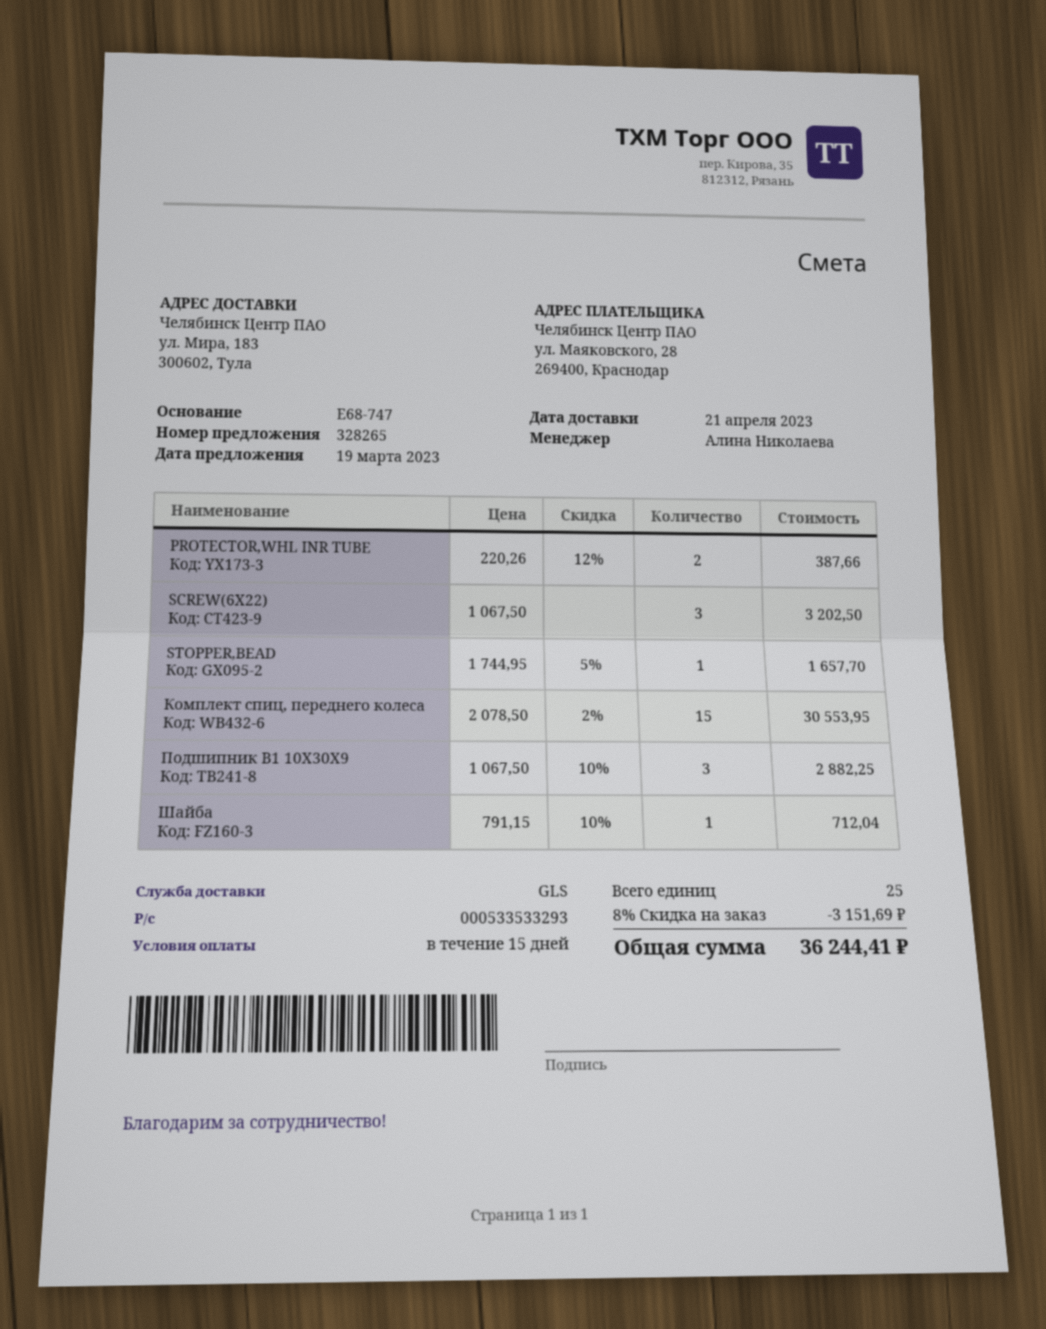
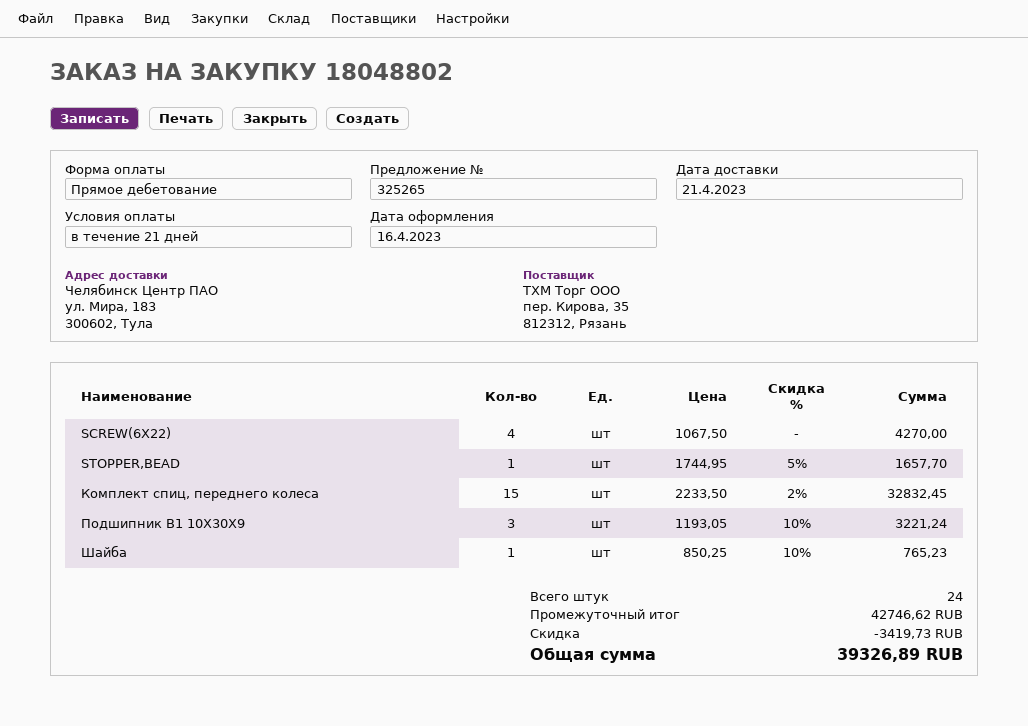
quote number: 328265 -> 325265
payment terms: 15 days -> 21 days
PROTECTOR,WHL INR TUBE: 2 x 220.26 - 12% = 387.66 -> none
SCREW(6X22): 3 x 1067.50 = 3202.50 -> 4 x 1067.50 = 4270.00
Комплект спиц, переднего колеса: 15 x 2078.50 - 2% = 30553.95 -> 15 x 2233.50 - 2% = 32832.45
Подшипник B1 10X30X9: 3 x 1067.50 - 10% = 2882.25 -> 3 x 1193.05 - 10% = 3221.24
Шайба: 1 x 791.15 - 10% = 712.04 -> 1 x 850.25 - 10% = 765.23
total quantity: 25 -> 24
discount: 3151.69 -> 3419.73
total: 36244.41 -> 39326.89

